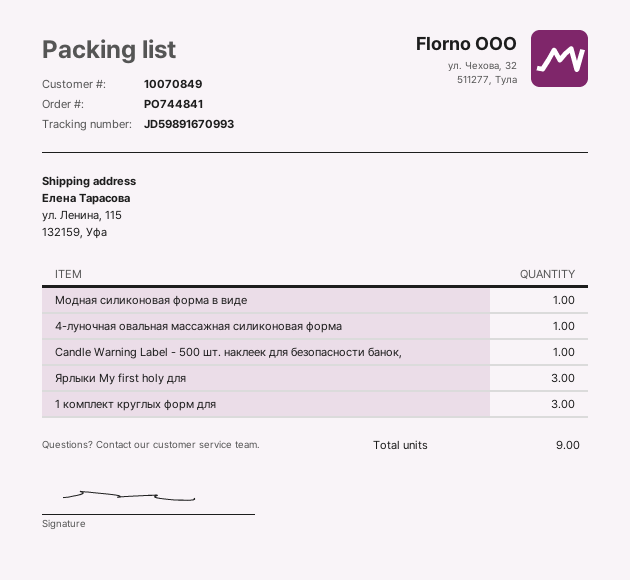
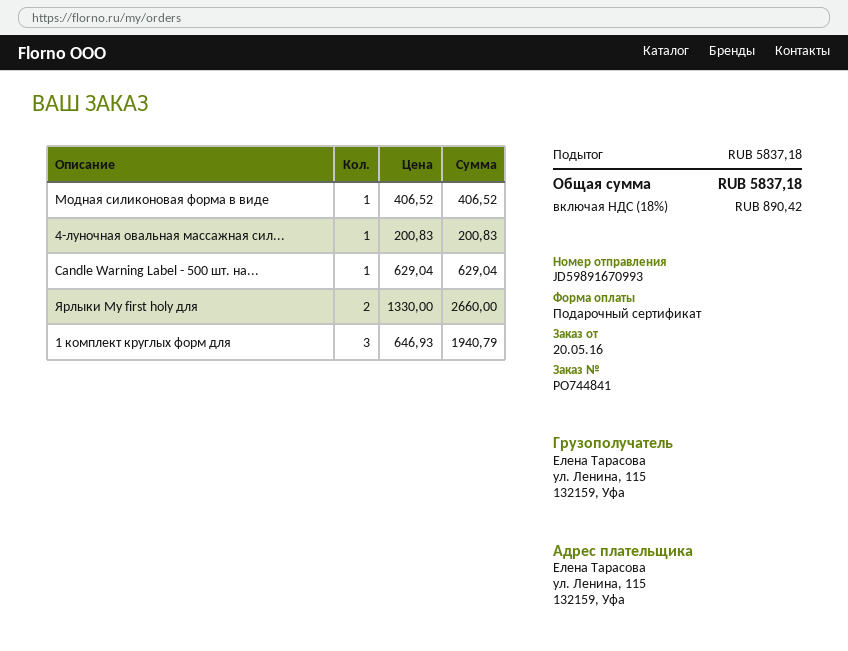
Ярлыки My first holy для: 3 -> 2

